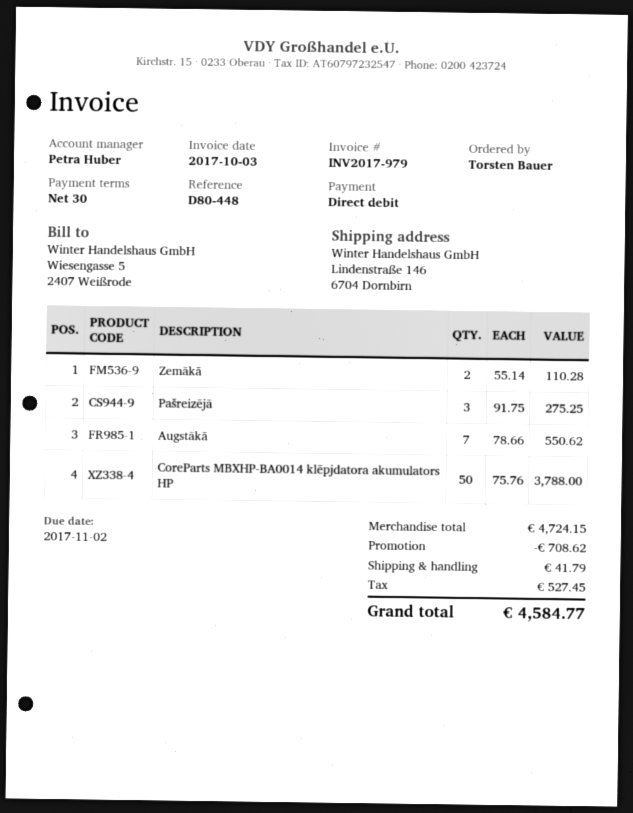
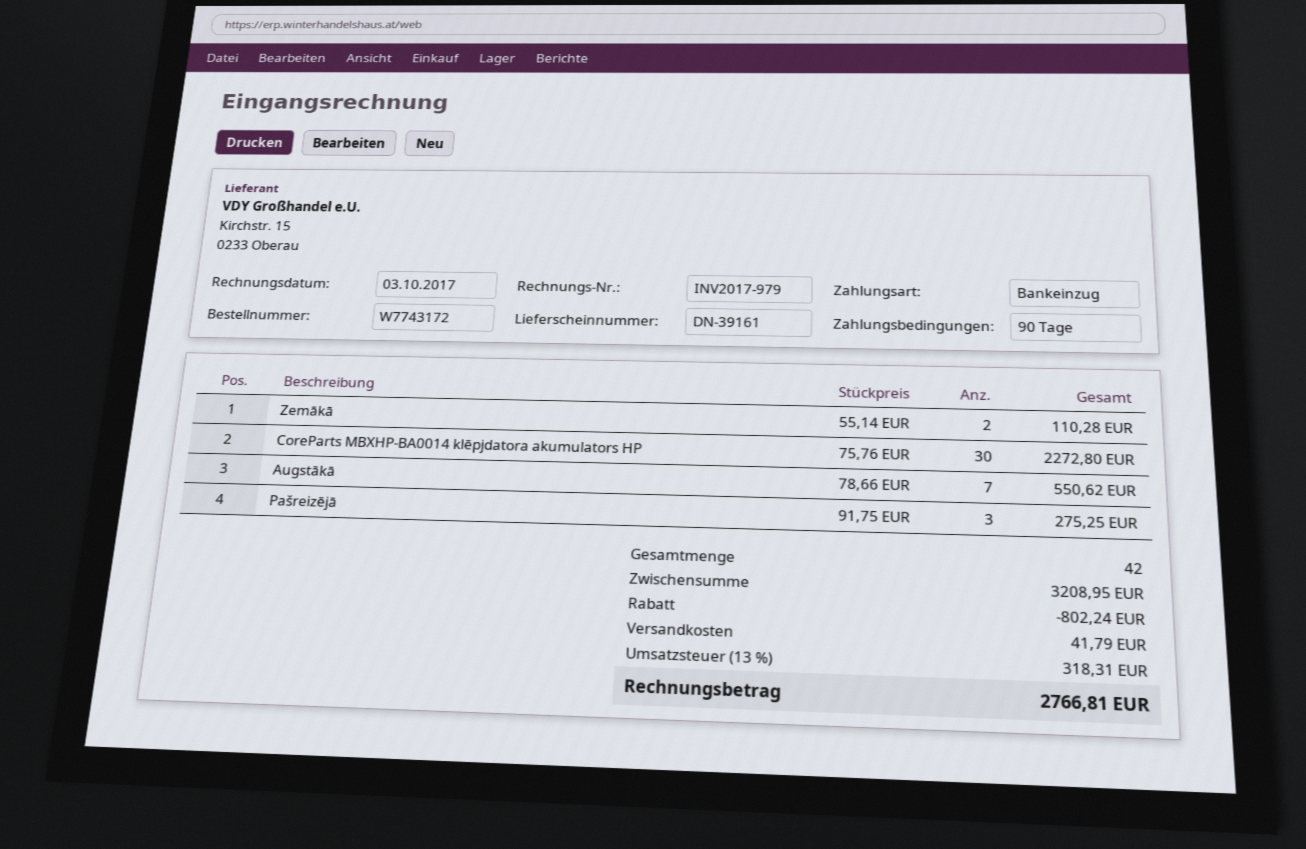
payment terms: 30 days -> 90 days
CoreParts MBXHP-BA0014 klēpjdatora akumulators HP: 50 x 75.76 = 3788.00 -> 30 x 75.76 = 2272.80
subtotal: 4724.15 -> 3208.95
discount: 708.62 -> 802.24
tax: 527.45 -> 318.31
total: 4584.77 -> 2766.81

